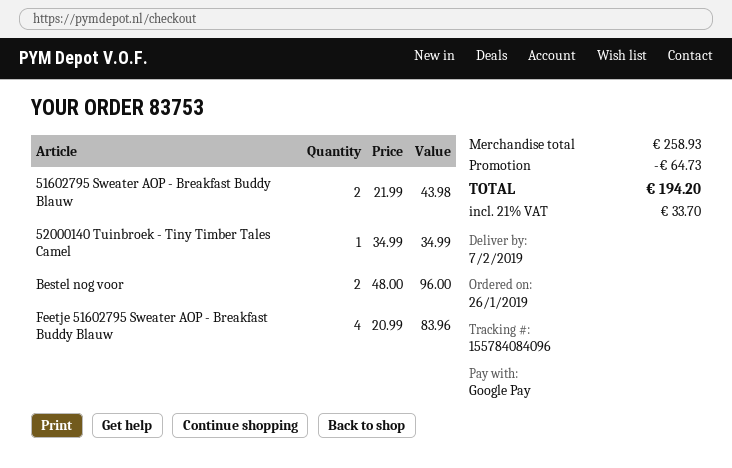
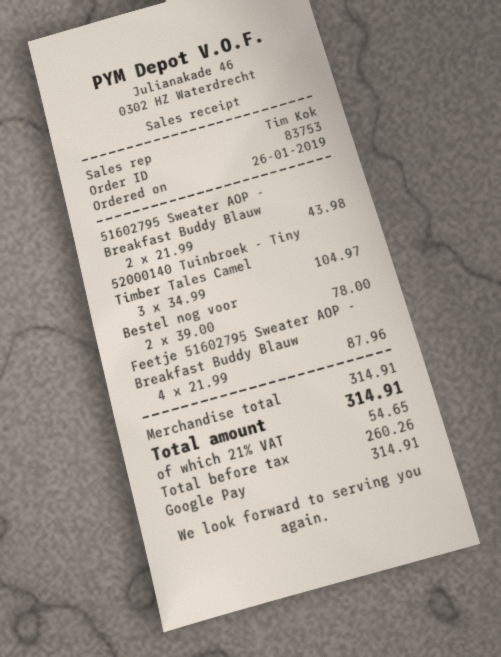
52000140 Tuinbroek - Tiny Timber Tales Camel: 1 x 34.99 = 34.99 -> 3 x 34.99 = 104.97
Bestel nog voor: 2 x 48.00 = 96.00 -> 2 x 39.00 = 78.00
Feetje 51602795 Sweater AOP - Breakfast Buddy Blauw: 4 x 20.99 = 83.96 -> 4 x 21.99 = 87.96
subtotal: 258.93 -> 314.91
discount: 64.73 -> none
tax: 21% = 33.70 -> 21% = 54.65
total: 194.20 -> 314.91

